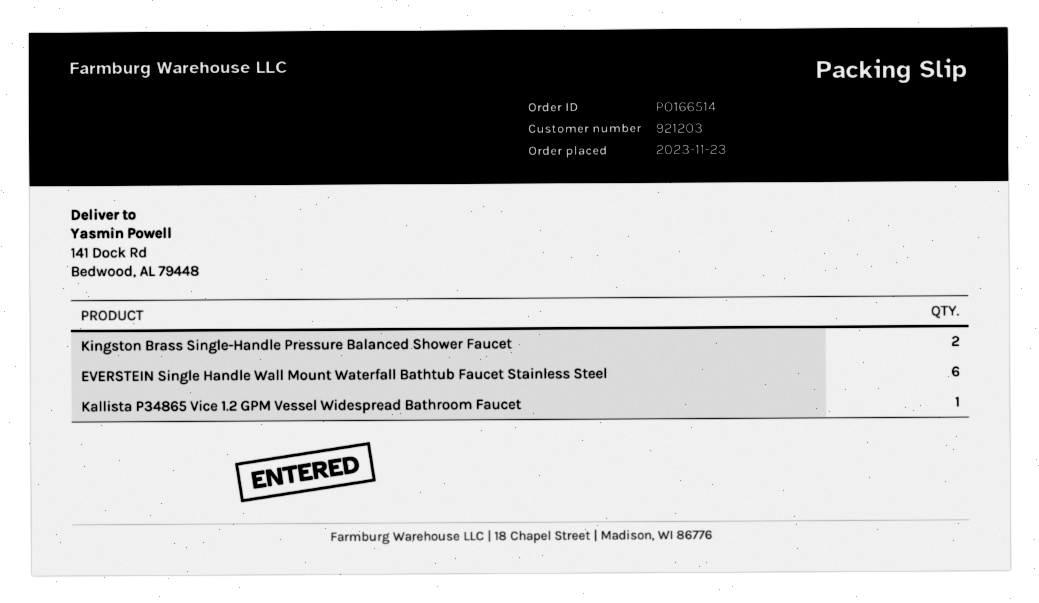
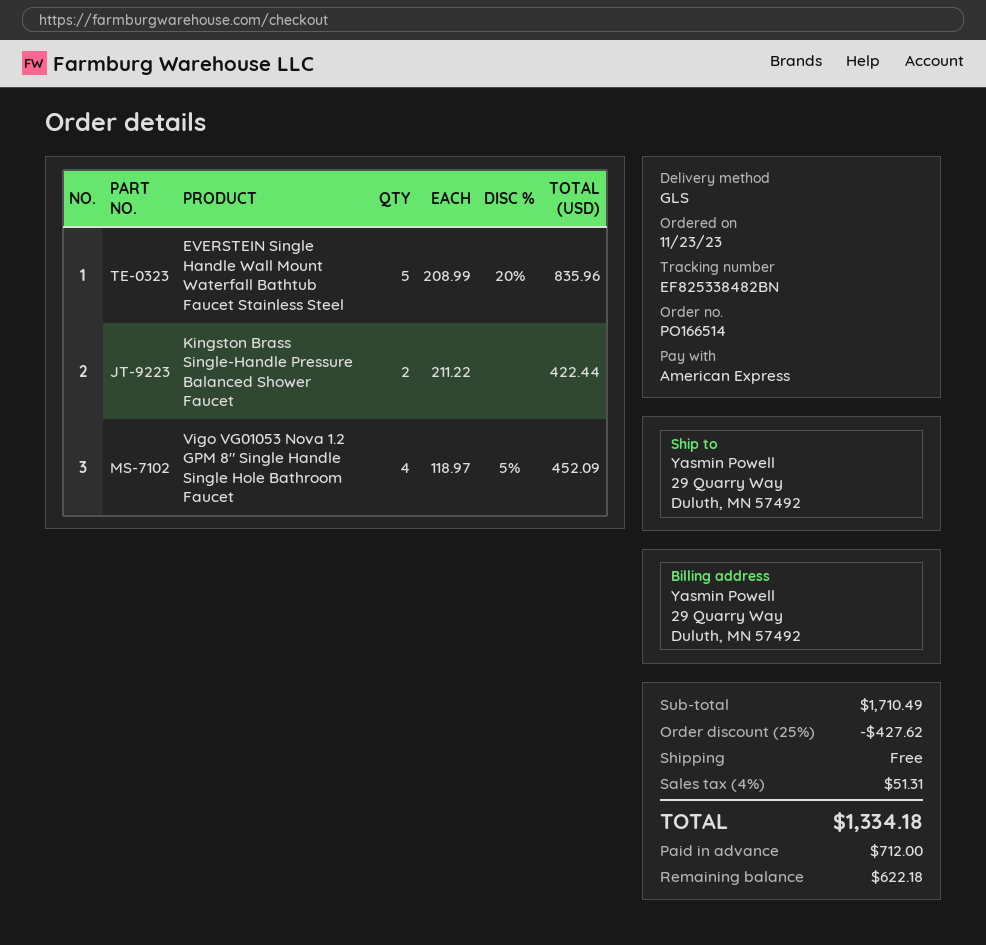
ship to: 141 Dock Rd, Bedwood, AL 79448 -> 29 Quarry Way, Duluth, MN 57492
EVERSTEIN Single Handle Wall Mount Waterfall Bathtub Faucet Stainless Steel: 6 -> 5
Kallista P34865 Vice 1.2 GPM Vessel Widespread Bathroom Faucet: 1 -> none
Vigo VG01053 Nova 1.2 GPM 8" Single Handle Single Hole Bathroom Faucet: none -> 4

